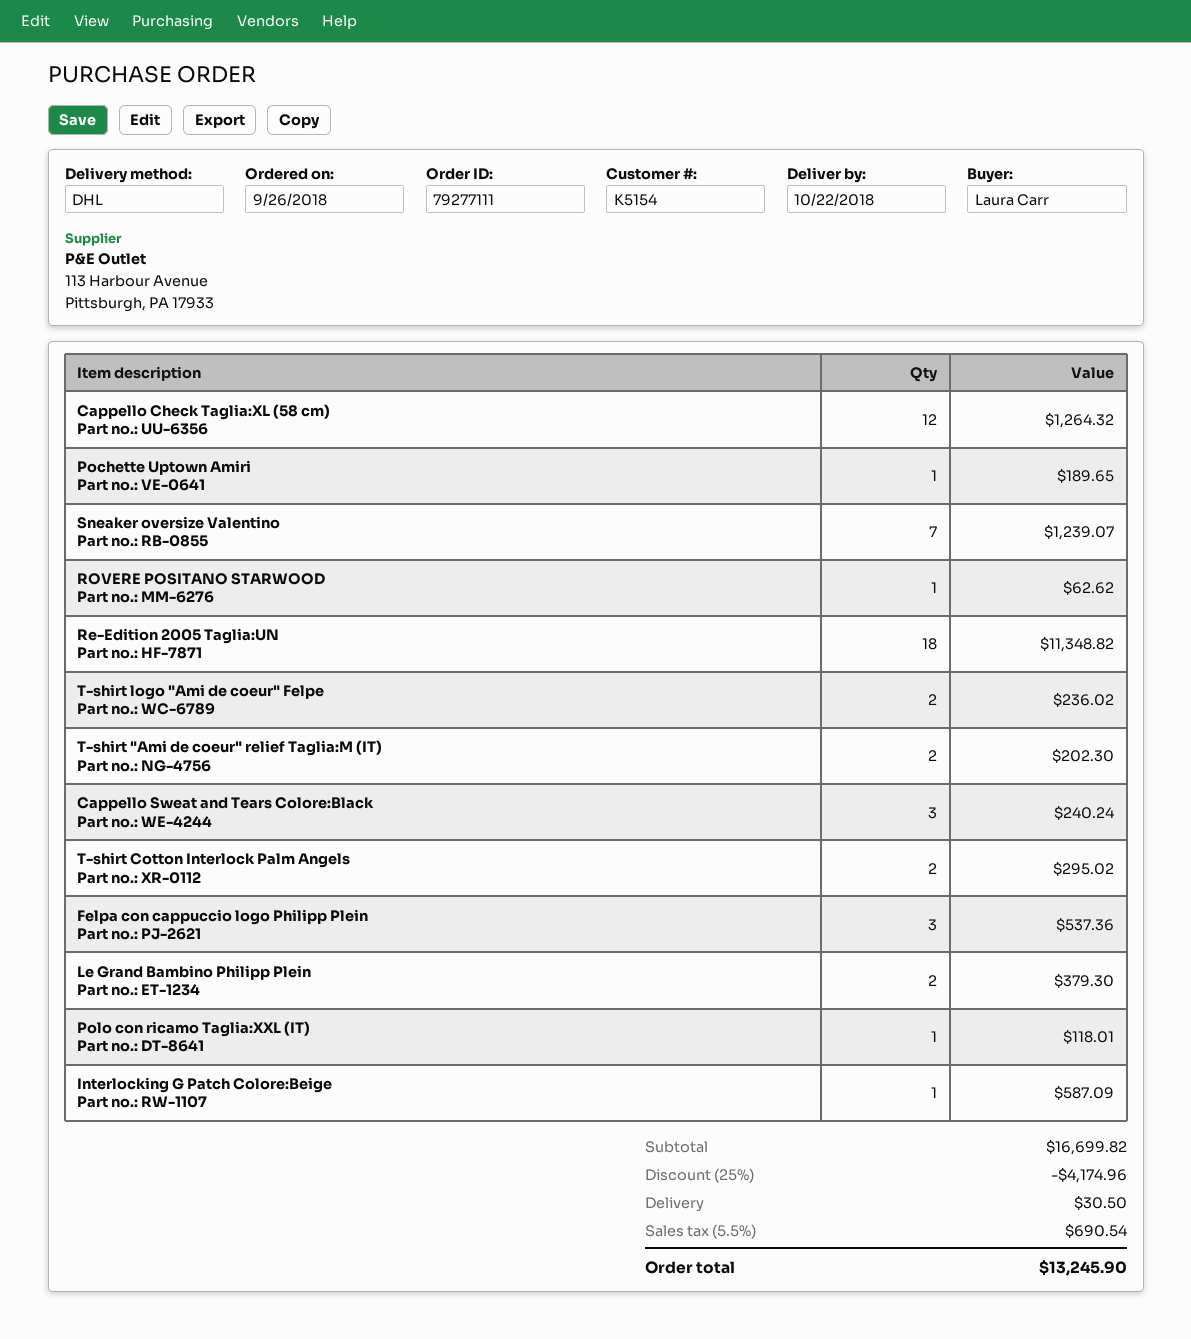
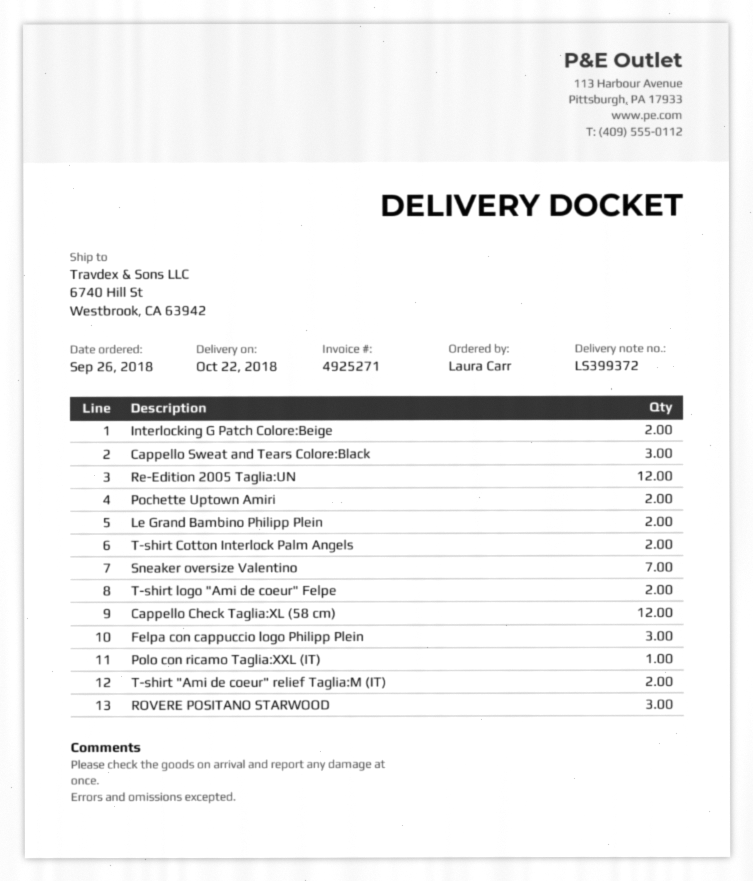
Pochette Uptown Amiri: 1 -> 2
ROVERE POSITANO STARWOOD: 1 -> 3
Re-Edition 2005 Taglia:UN: 18 -> 12
Interlocking G Patch Colore:Beige: 1 -> 2

